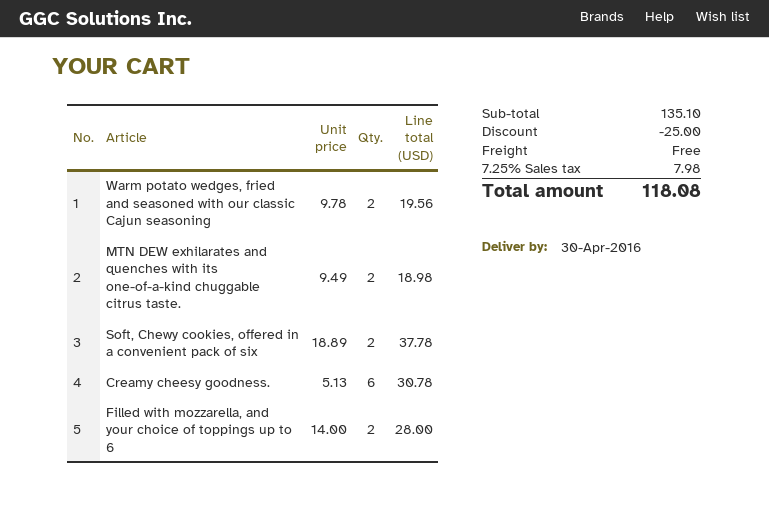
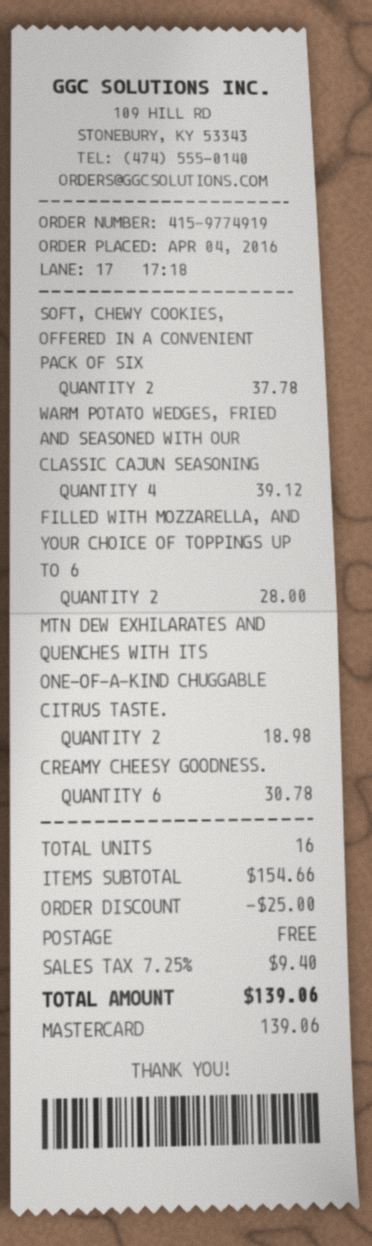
Warm potato wedges, fried and seasoned with our classic Cajun seasoning: 2 for 19.56 -> 4 for 39.12
subtotal: 135.10 -> 154.66
tax: 7.25% = 7.98 -> 7.25% = 9.40
total: 118.08 -> 139.06

